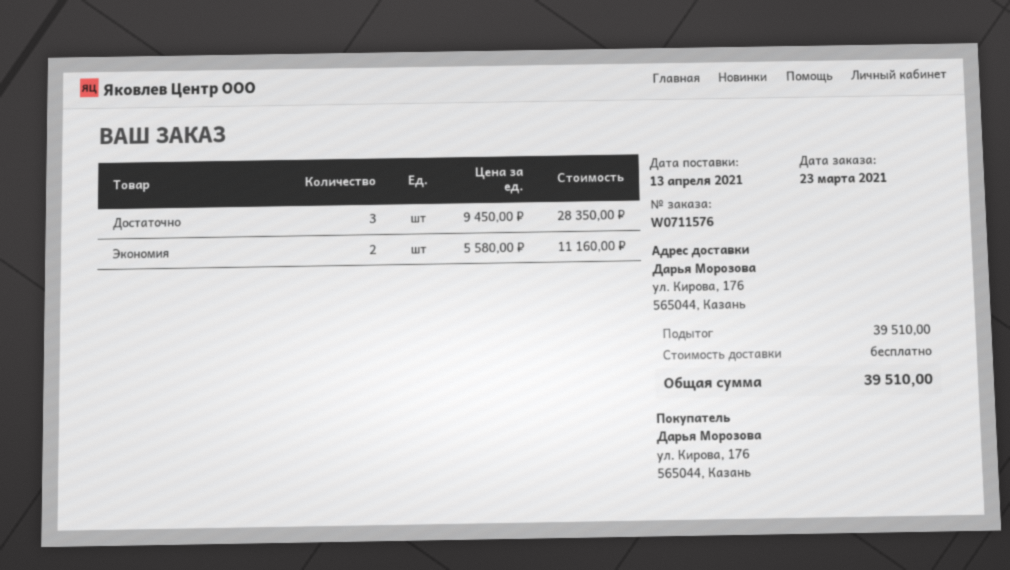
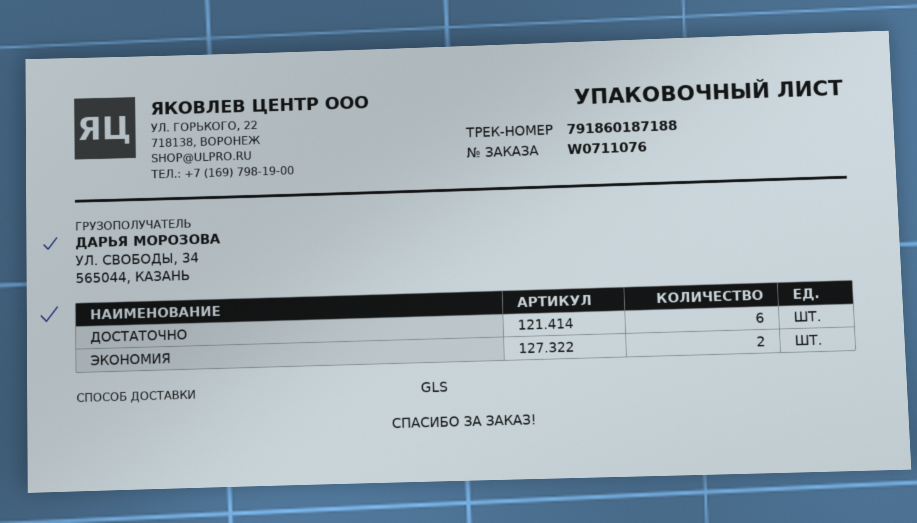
order number: W0711576 -> W0711076
ship to: ул. Кирова, 176, 565044, Казань -> УЛ. СВОБОДЫ, 34, 565044, КАЗАНЬ
Достаточно: 3 -> 6

